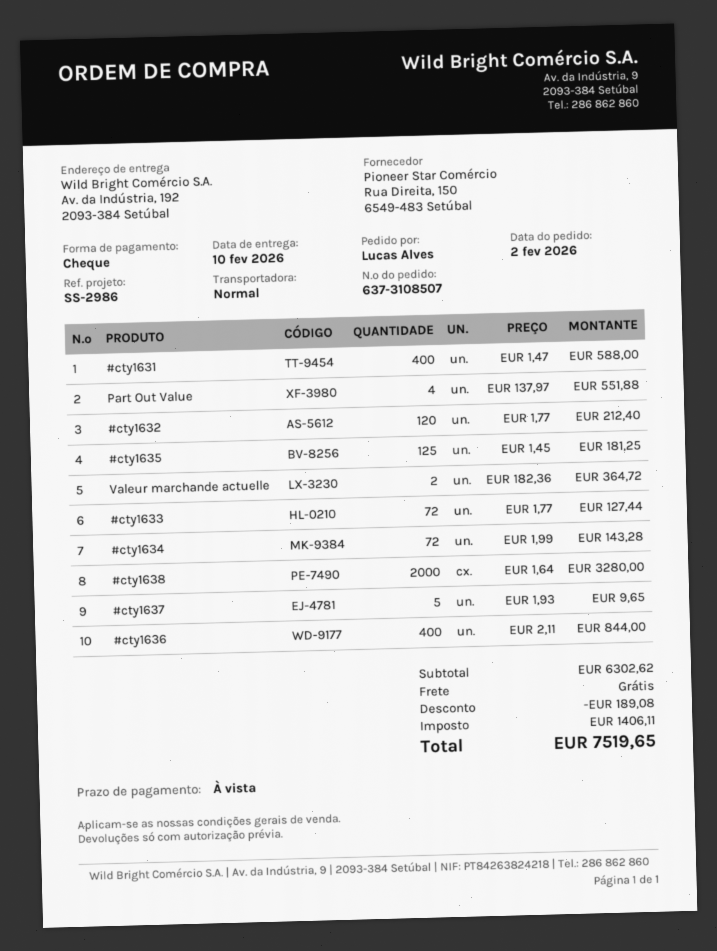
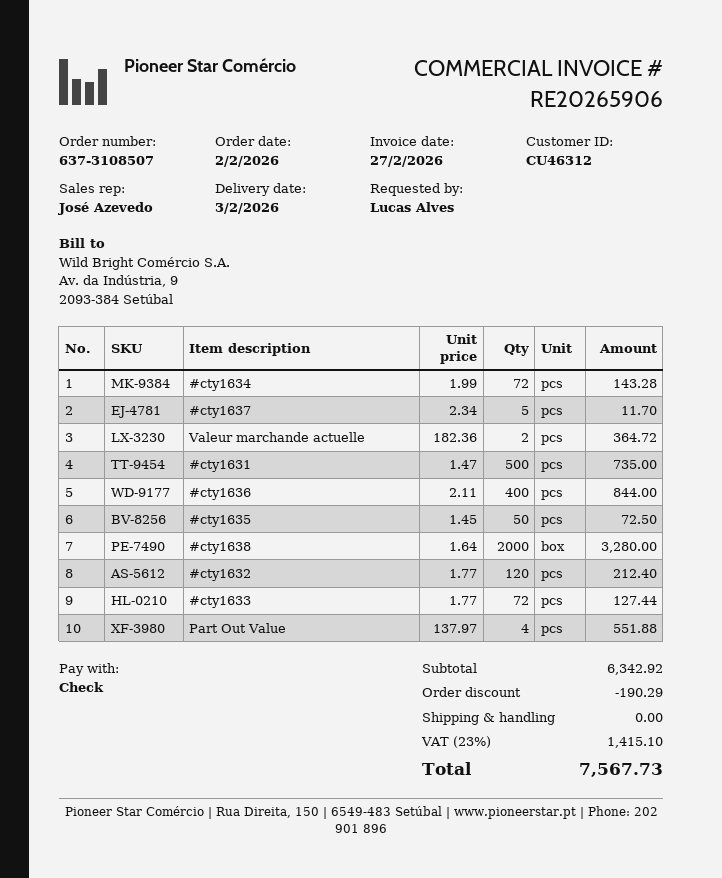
delivery date: 2026-02-10 -> 2026-02-03
#cty1631: 400 x 1.47 = 588.00 -> 500 x 1.47 = 735.00
#cty1635: 125 x 1.45 = 181.25 -> 50 x 1.45 = 72.50
#cty1637: 5 x 1.93 = 9.65 -> 5 x 2.34 = 11.70
subtotal: 6302.62 -> 6342.92
discount: 189.08 -> 190.29
tax: 1406.11 -> 1415.10
total: 7519.65 -> 7567.73

